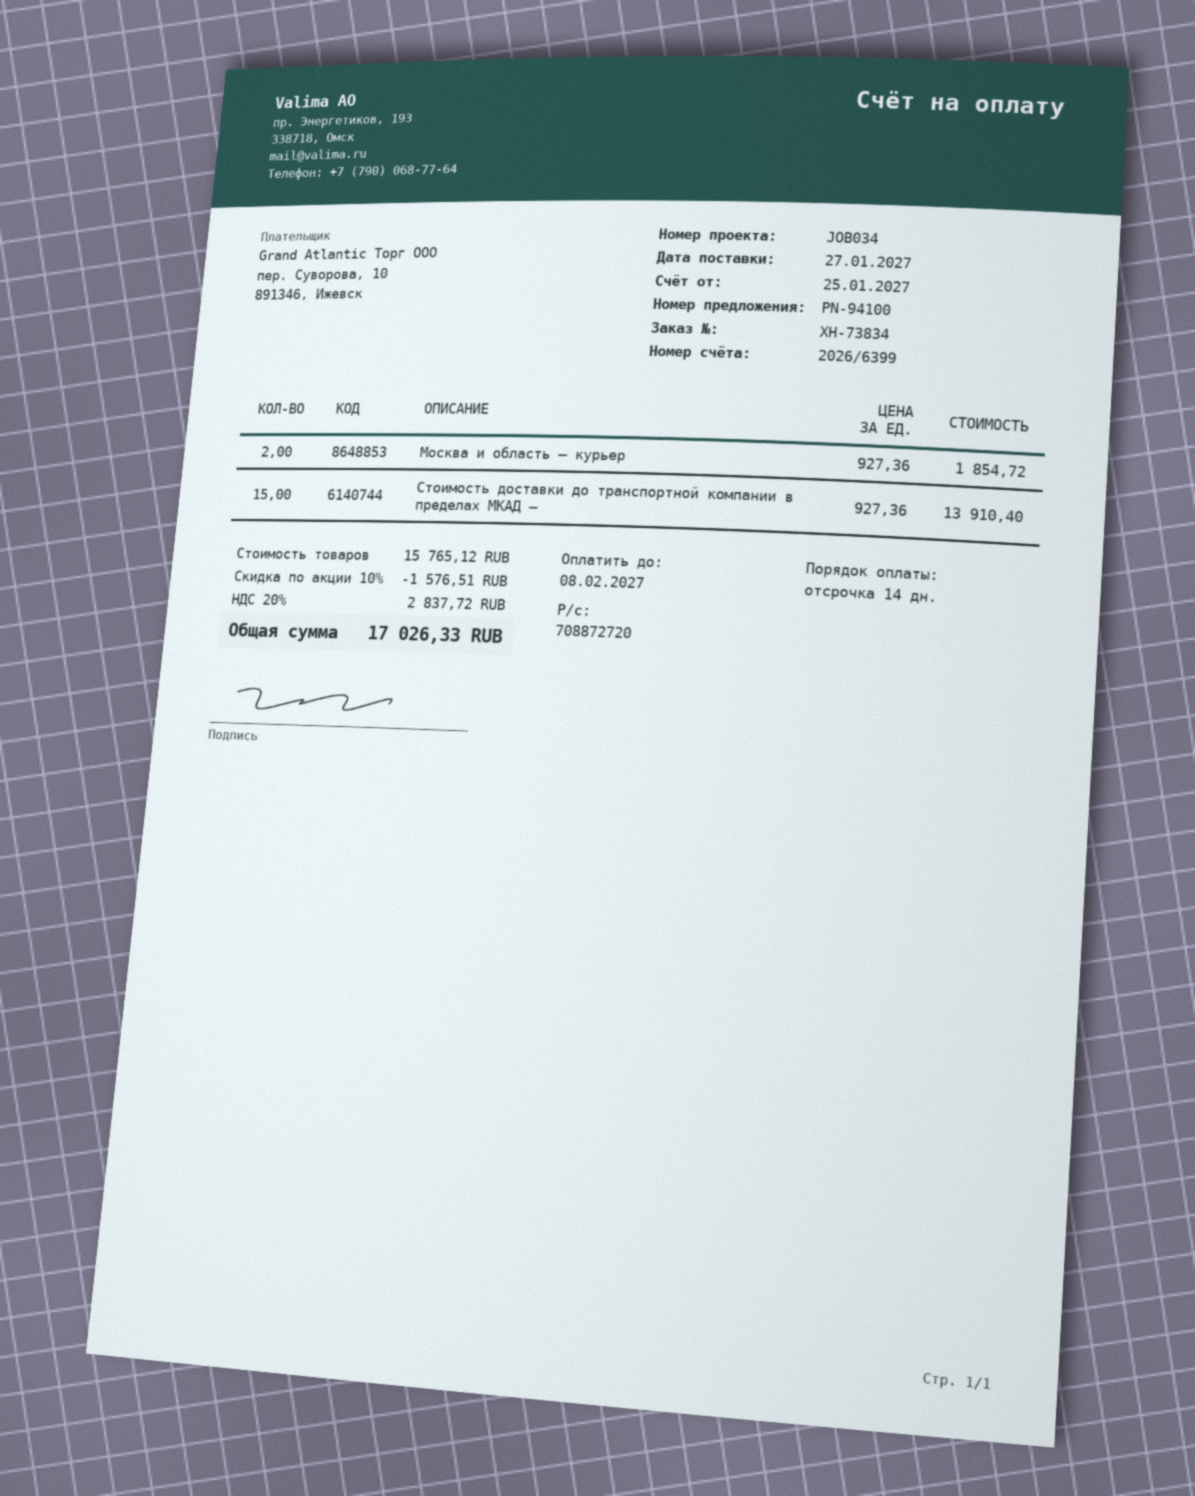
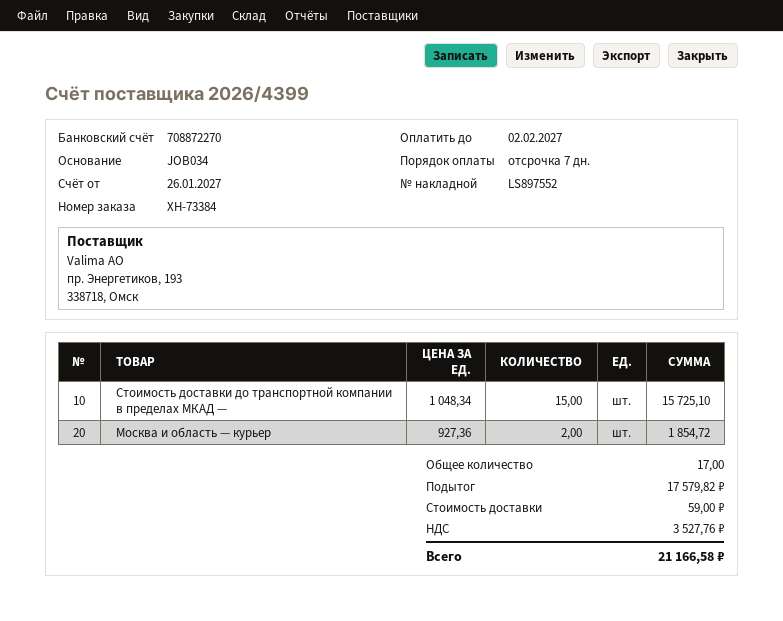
order number: XH-73834 -> XH-73384
invoice number: 2026/6399 -> 2026/4399
invoice date: 2027-01-25 -> 2027-01-26
payment terms: 14 days -> 7 days
due date: 2027-02-08 -> 2027-02-02
bank account: 708872720 -> 708872270
Стоимость доставки до транспортной компании в пределах МКАД —: 15 x 927.36 = 13910.40 -> 15 x 1048.34 = 15725.10
subtotal: 15765.12 -> 17579.82
discount: 10% = 1576.51 -> none
shipping: none -> 59.00
tax: 2837.72 -> 3527.76
total: 17026.33 -> 21166.58

